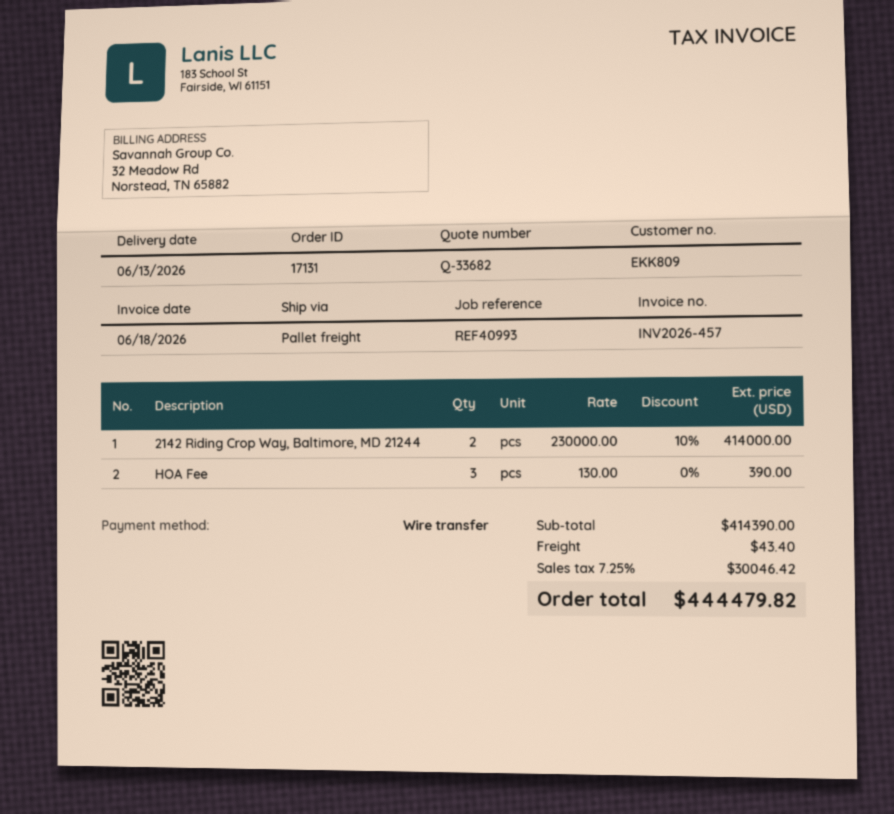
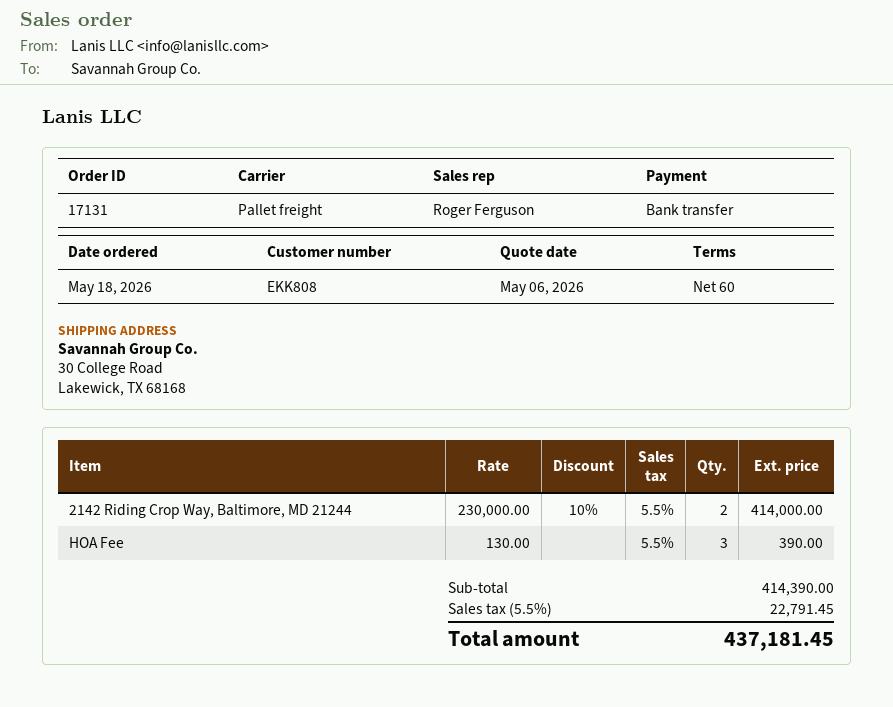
customer number: EKK809 -> EKK808
shipping: 43.40 -> none
tax: 7.25% = 30046.42 -> 5.5% = 22791.45
total: 444479.82 -> 437181.45

